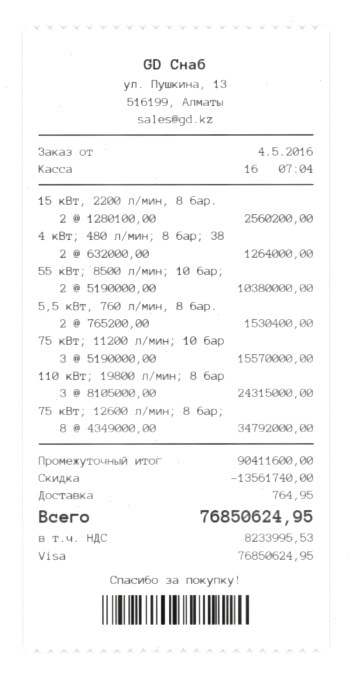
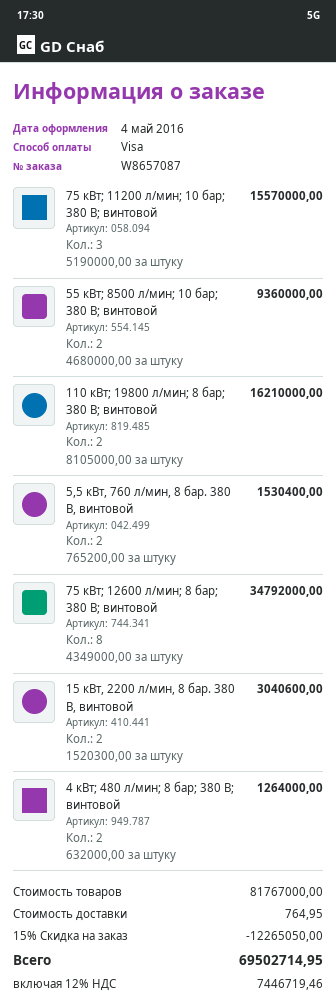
15 кВт, 2200 л/мин, 8 бар.: 2 x 1280100.00 = 2560200.00 -> 2 x 1520300.00 = 3040600.00
55 кВт; 8500 л/мин; 10 бар;: 2 x 5190000.00 = 10380000.00 -> 2 x 4680000.00 = 9360000.00
110 кВт; 19800 л/мин; 8 бар: 3 x 8105000.00 = 24315000.00 -> 2 x 8105000.00 = 16210000.00
subtotal: 90411600.00 -> 81767000.00
discount: 13561740.00 -> 12265050.00
tax: 8233995.53 -> 7446719.46
total: 76850624.95 -> 69502714.95

